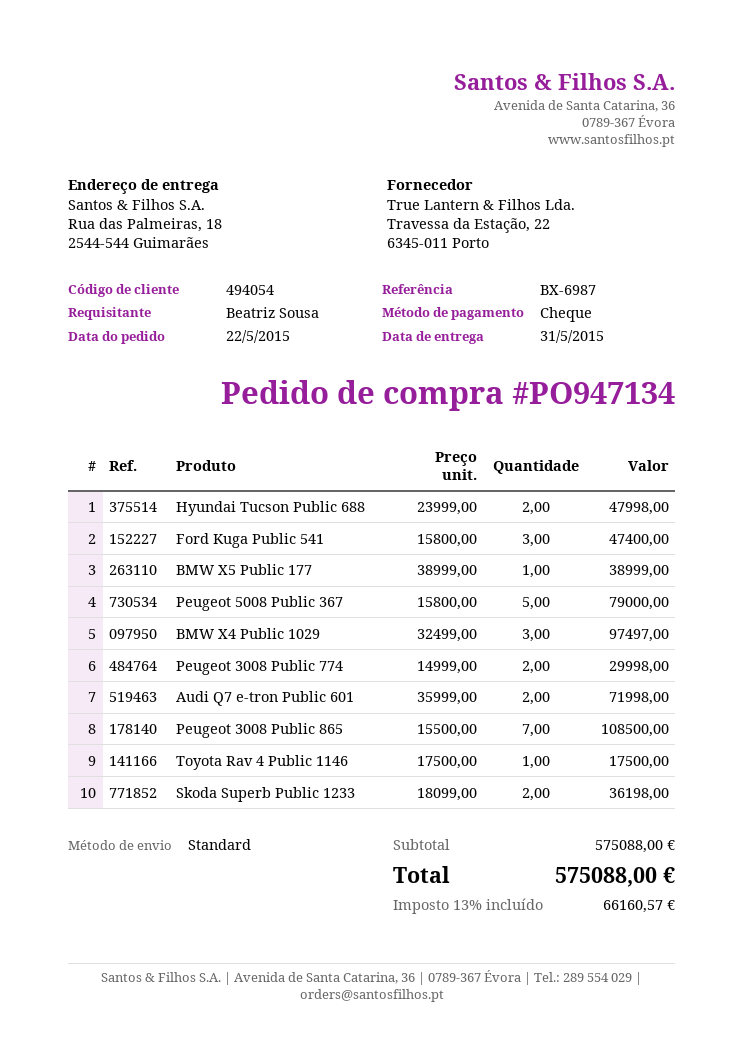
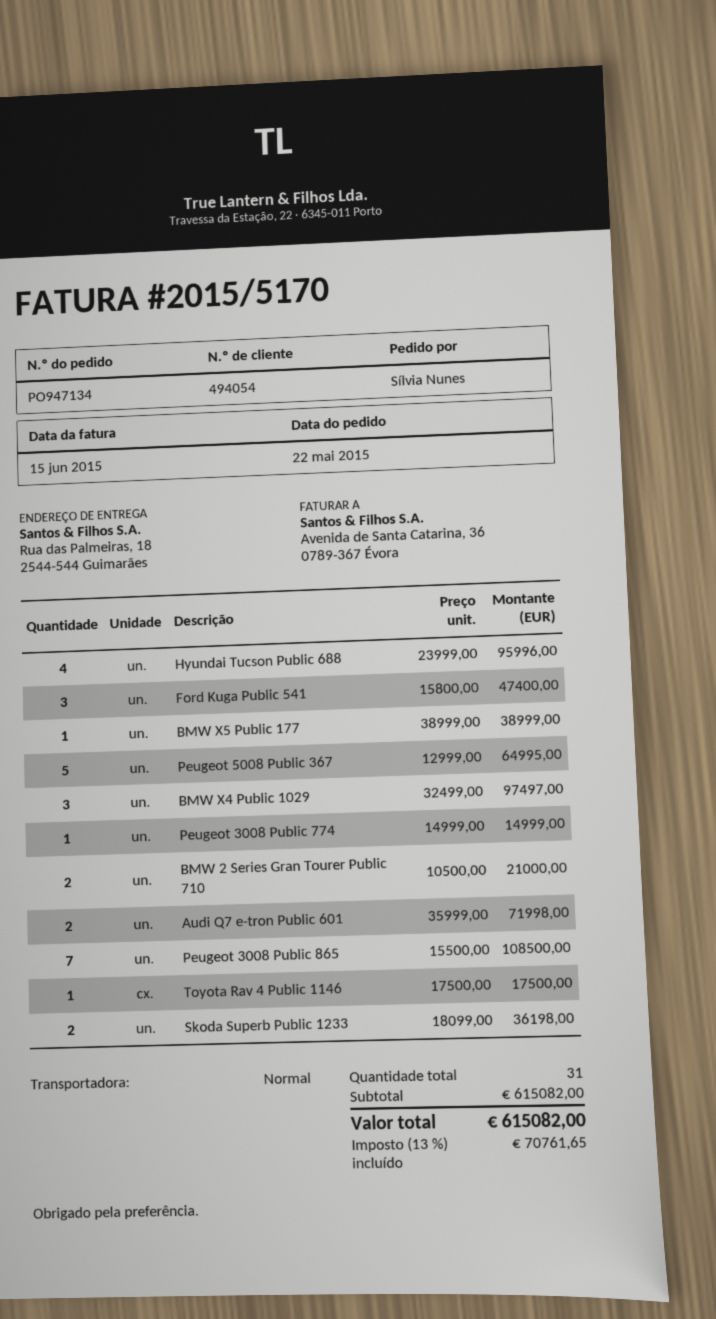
ordered by: Beatriz Sousa -> Sílvia Nunes
Hyundai Tucson Public 688: 2 x 23999.00 = 47998.00 -> 4 x 23999.00 = 95996.00
Peugeot 5008 Public 367: 5 x 15800.00 = 79000.00 -> 5 x 12999.00 = 64995.00
Peugeot 3008 Public 774: 2 x 14999.00 = 29998.00 -> 1 x 14999.00 = 14999.00
BMW 2 Series Gran Tourer Public 710: none -> 2 x 10500.00 = 21000.00
subtotal: 575088.00 -> 615082.00
tax: 13% = 66160.57 -> 13% = 70761.65
total: 575088.00 -> 615082.00

